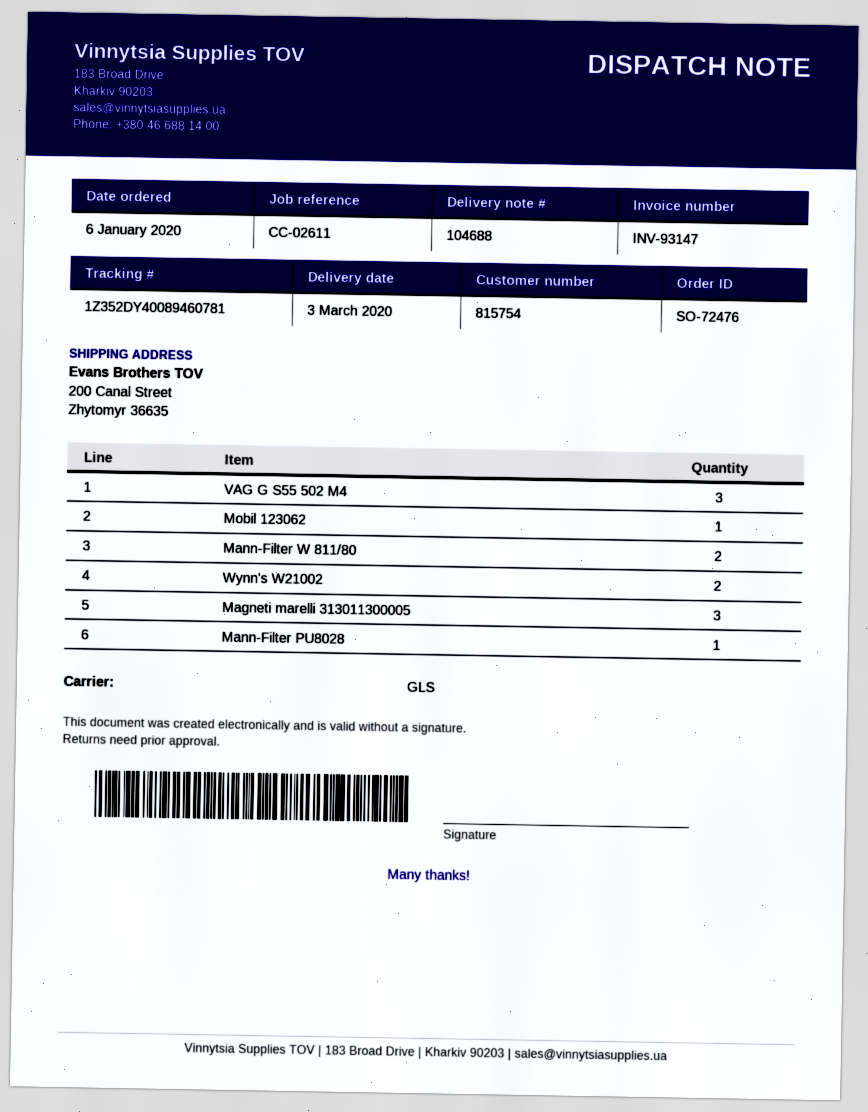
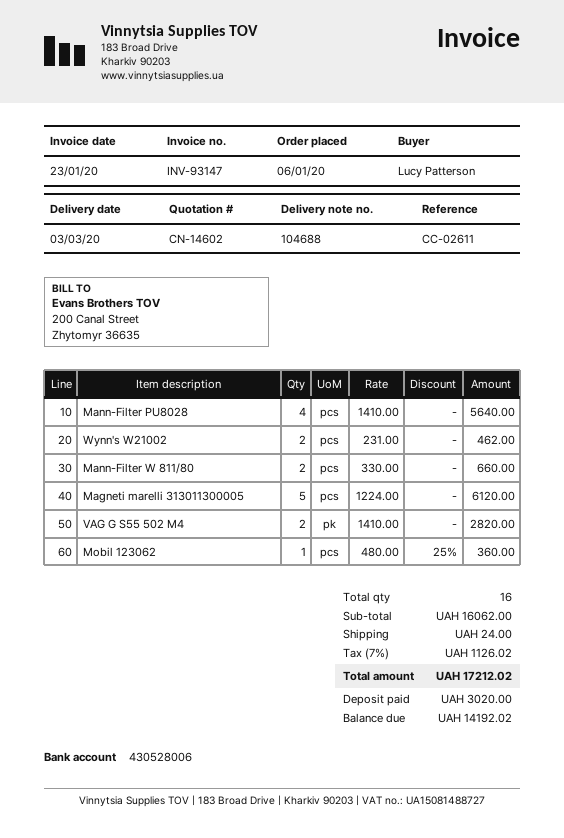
VAG G S55 502 M4: 3 -> 2
Magneti marelli 313011300005: 3 -> 5
Mann-Filter PU8028: 1 -> 4

